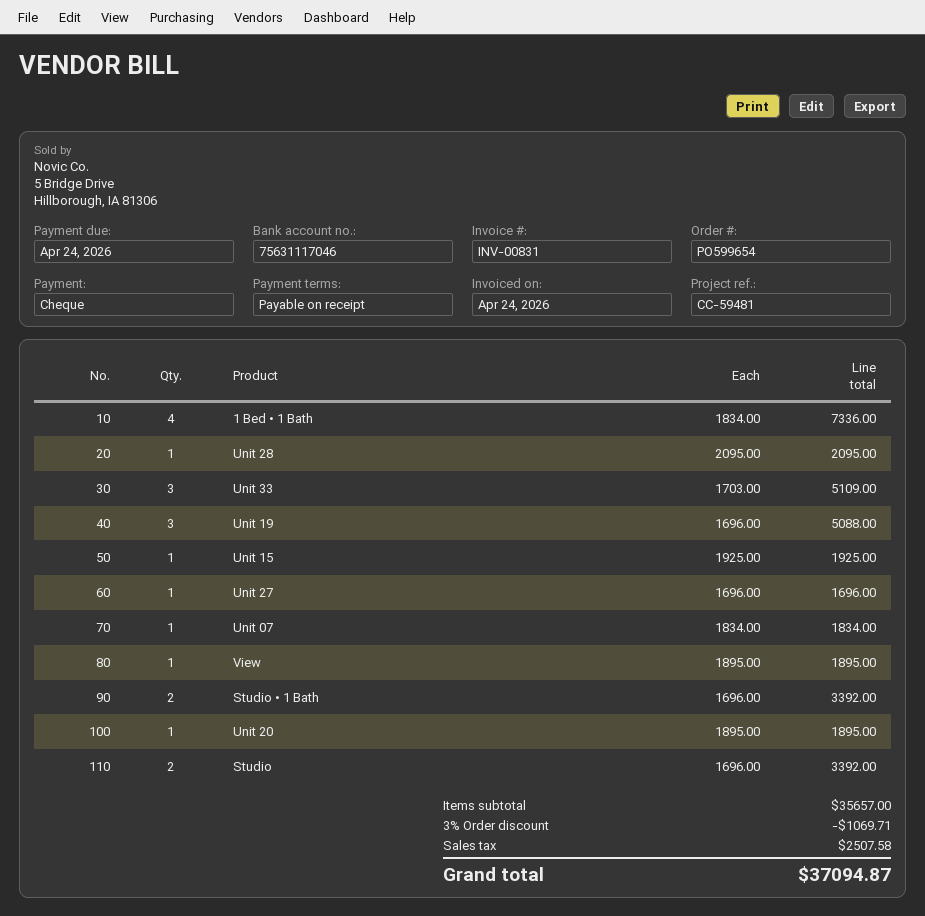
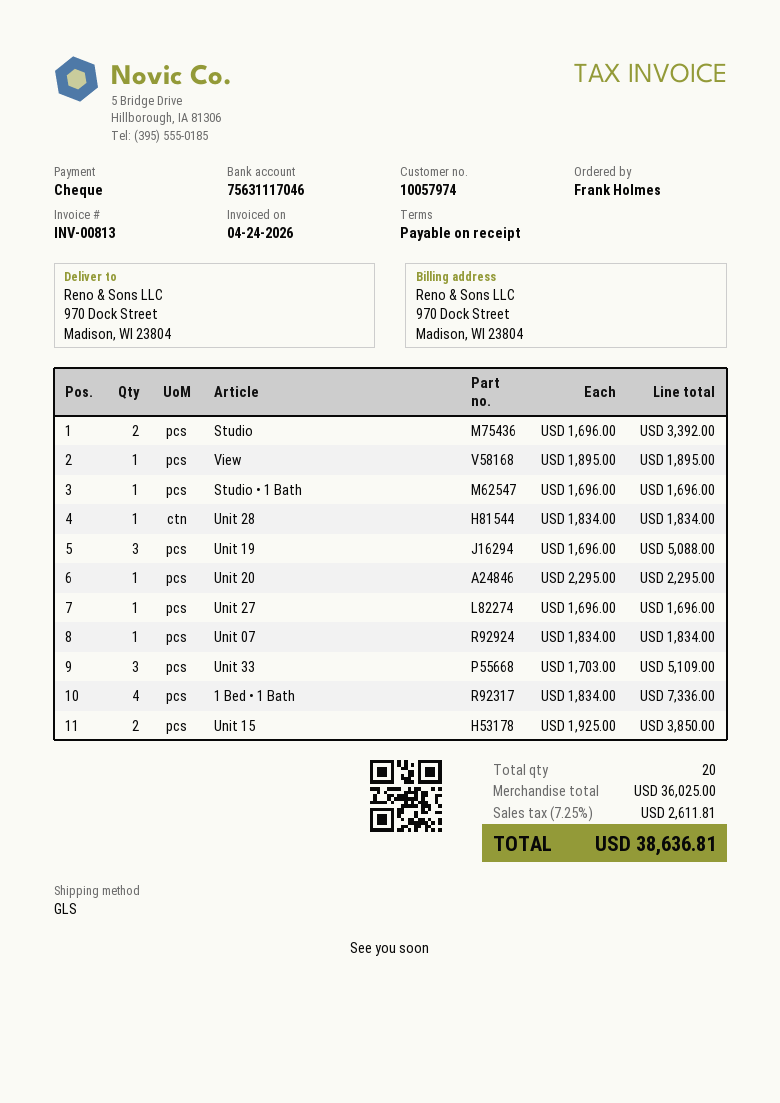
invoice number: INV-00831 -> INV-00813
Unit 28: 1 x 2095.00 = 2095.00 -> 1 x 1834.00 = 1834.00
Unit 15: 1 x 1925.00 = 1925.00 -> 2 x 1925.00 = 3850.00
Studio • 1 Bath: 2 x 1696.00 = 3392.00 -> 1 x 1696.00 = 1696.00
Unit 20: 1 x 1895.00 = 1895.00 -> 1 x 2295.00 = 2295.00
subtotal: 35657.00 -> 36025.00
discount: 3% = 1069.71 -> none
tax: 2507.58 -> 2611.81
total: 37094.87 -> 38636.81

